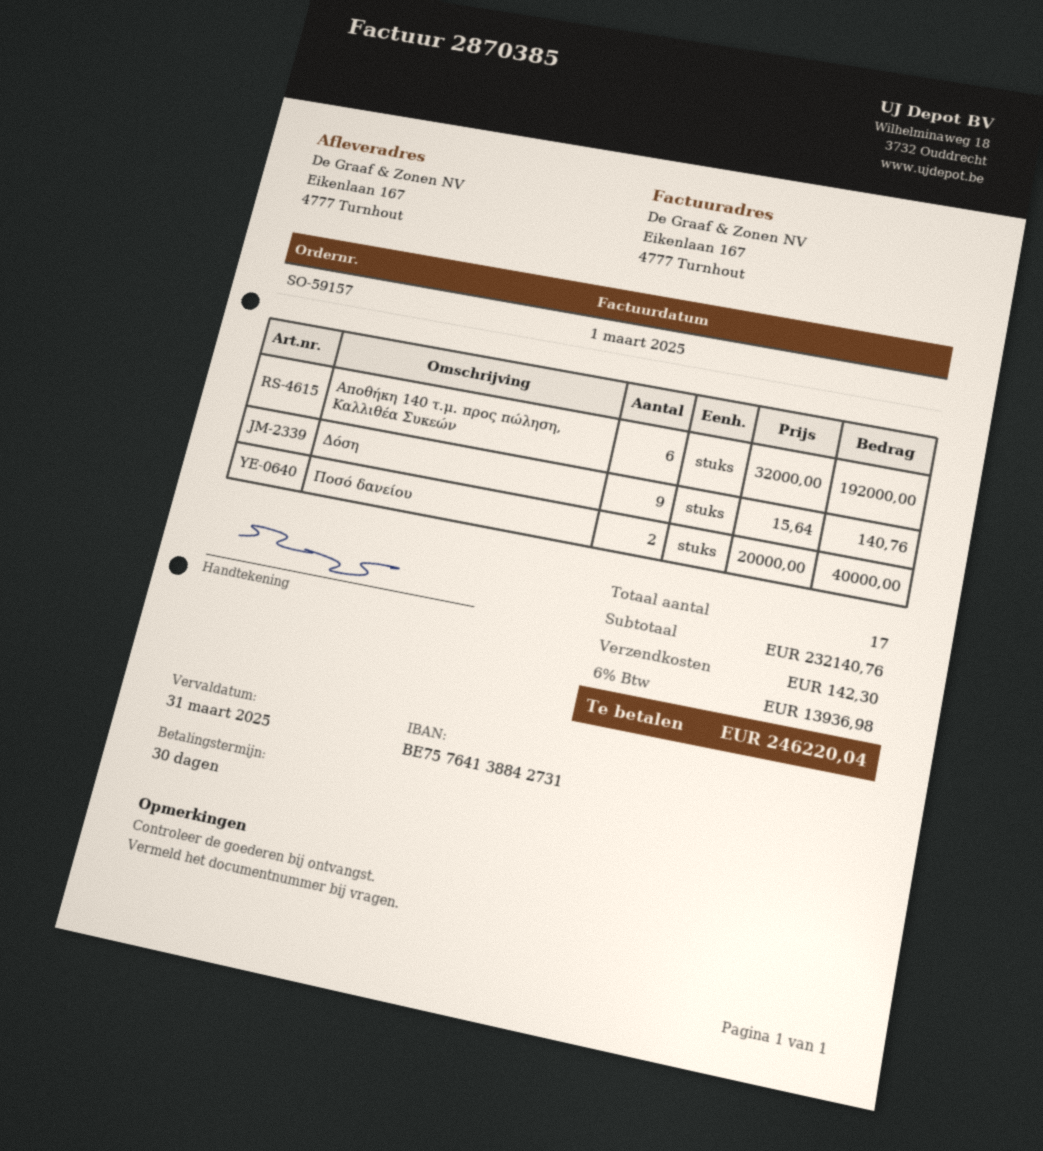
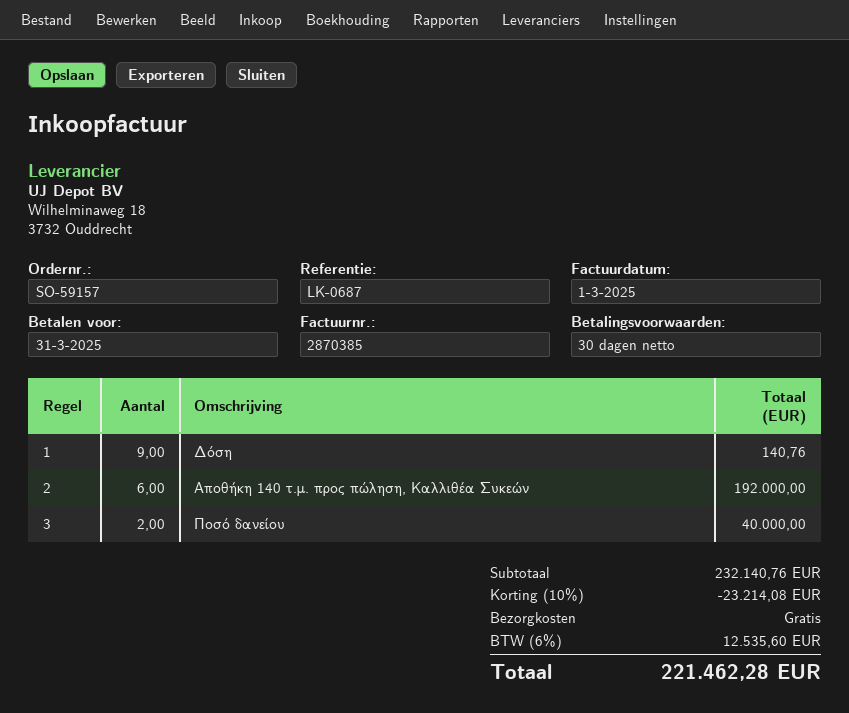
discount: none -> 10% = 23214.08
shipping: 142.30 -> 0.00
tax: 6% = 13936.98 -> 6% = 12535.60
total: 246220.04 -> 221462.28

